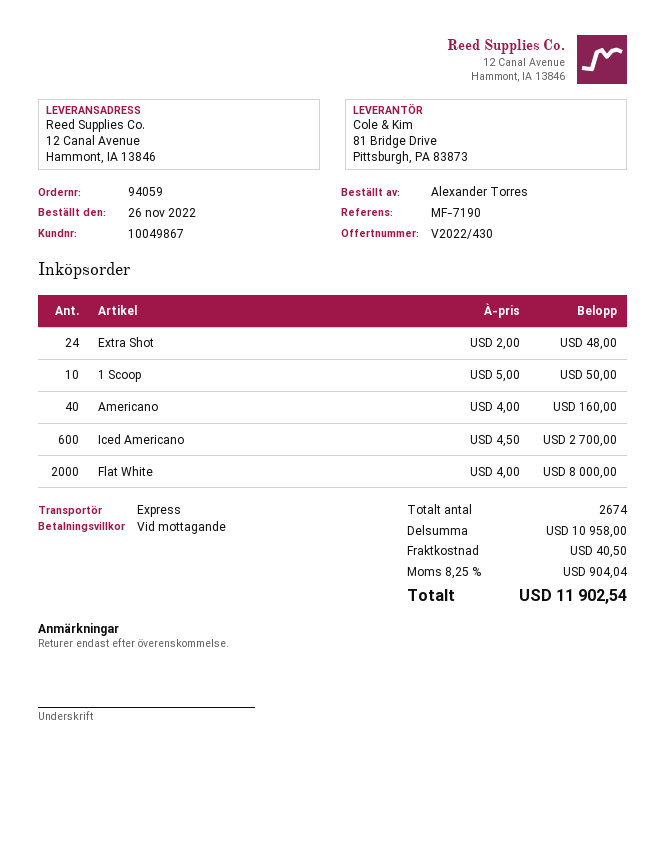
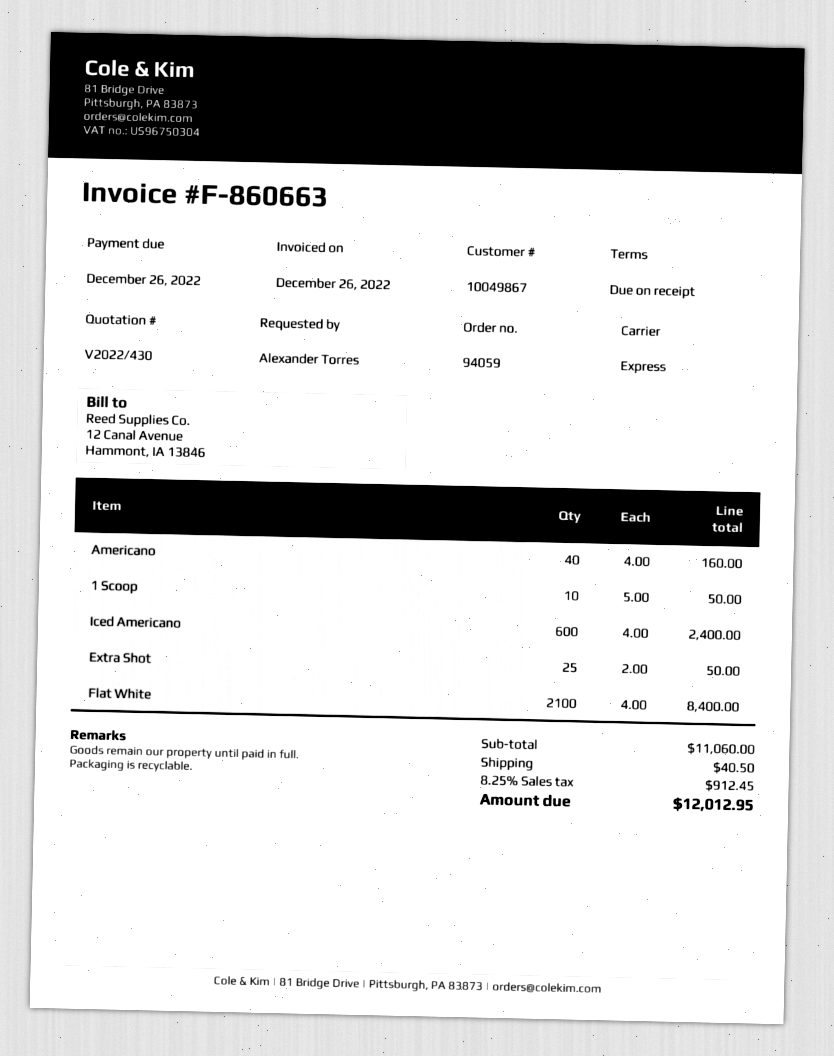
Extra Shot: 24 x 2.00 = 48.00 -> 25 x 2.00 = 50.00
Iced Americano: 600 x 4.50 = 2700.00 -> 600 x 4.00 = 2400.00
Flat White: 2000 x 4.00 = 8000.00 -> 2100 x 4.00 = 8400.00
subtotal: 10958.00 -> 11060.00
tax: 8.25% = 904.04 -> 8.25% = 912.45
total: 11902.54 -> 12012.95

